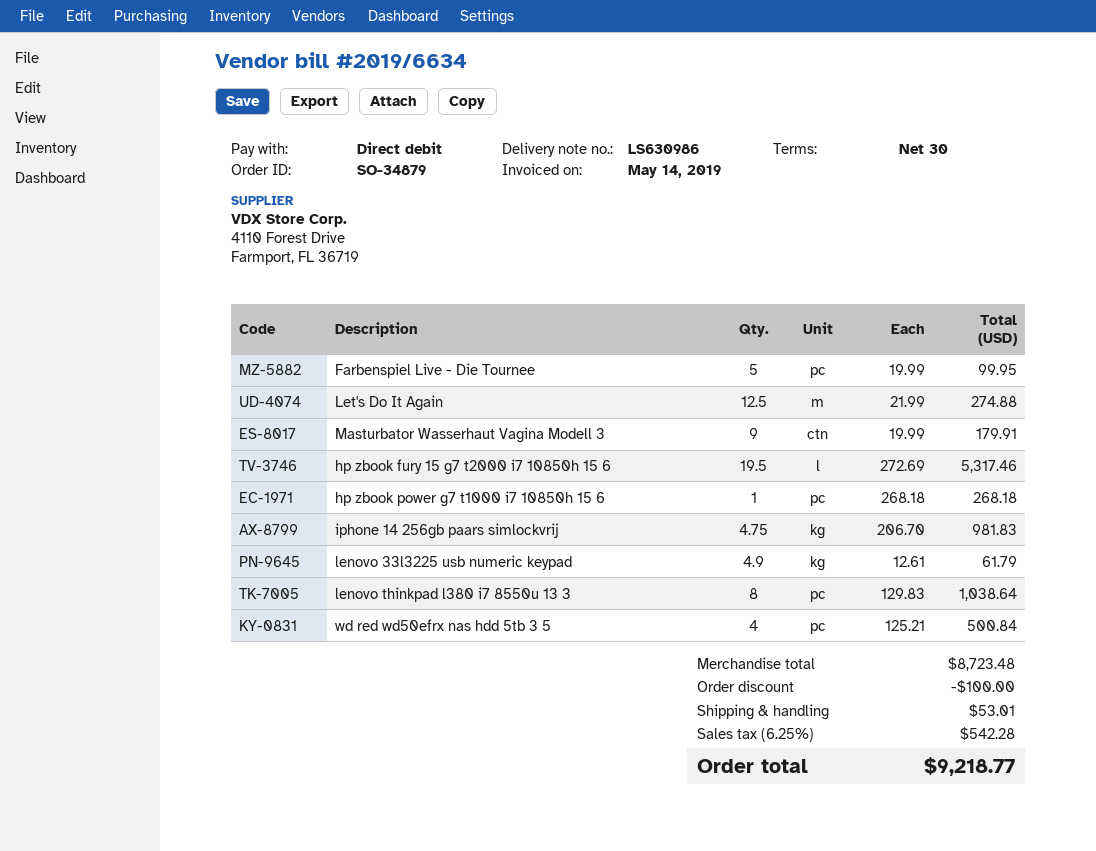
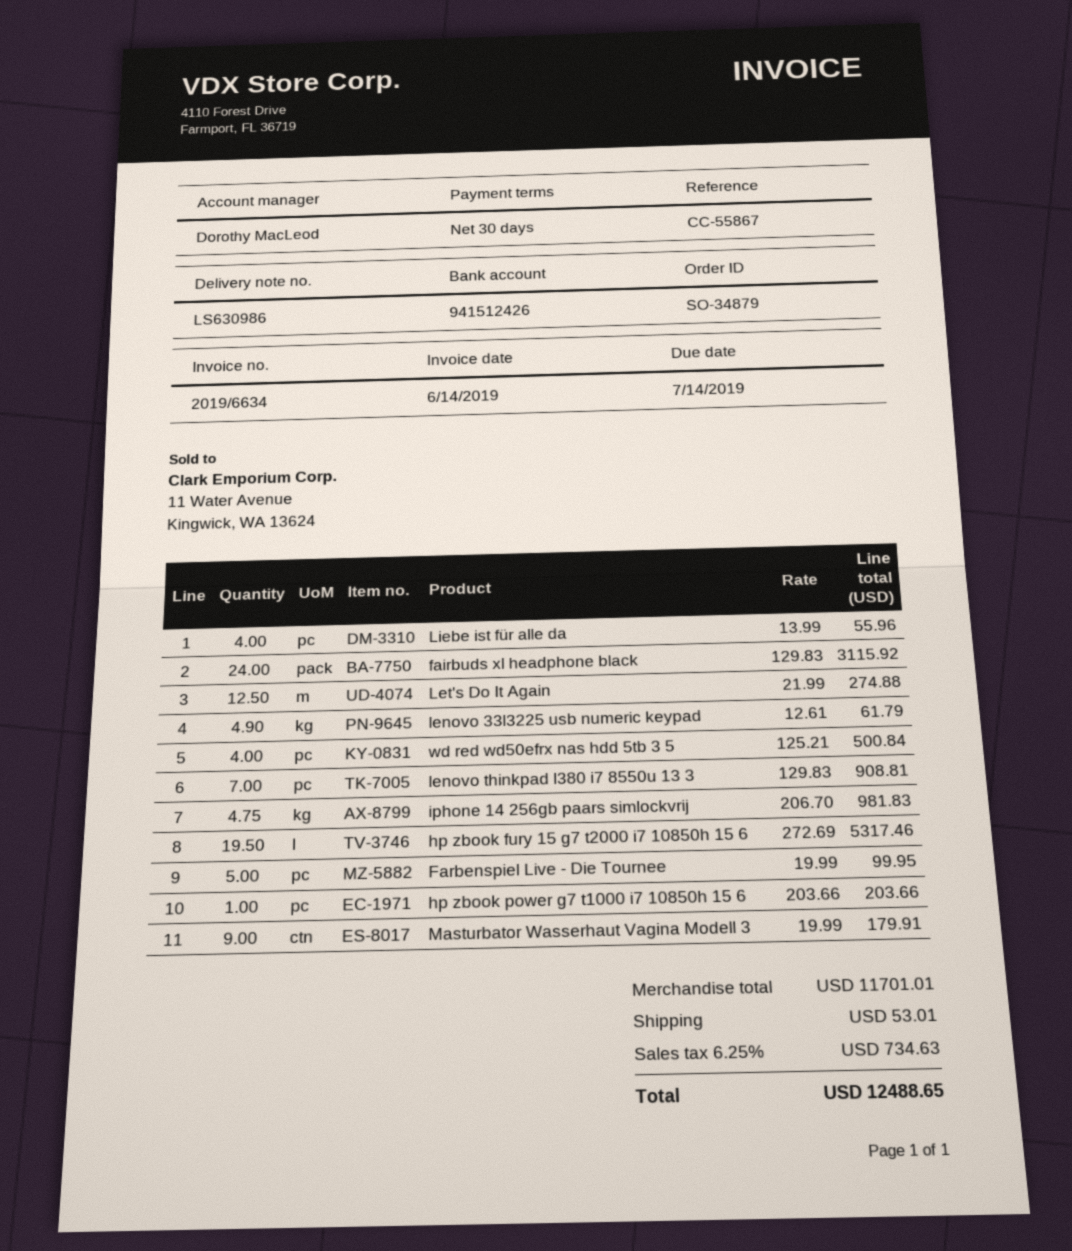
invoice date: 2019-05-14 -> 2019-06-14
hp zbook power g7 t1000 i7 10850h 15 6: 1 x 268.18 = 268.18 -> 1 x 203.66 = 203.66
lenovo thinkpad l380 i7 8550u 13 3: 8 x 129.83 = 1038.64 -> 7 x 129.83 = 908.81
Liebe ist für alle da: none -> 4 x 13.99 = 55.96
fairbuds xl headphone black: none -> 24 x 129.83 = 3115.92
subtotal: 8723.48 -> 11701.01
discount: 100.00 -> none
tax: 6.25% = 542.28 -> 6.25% = 734.63
total: 9218.77 -> 12488.65

